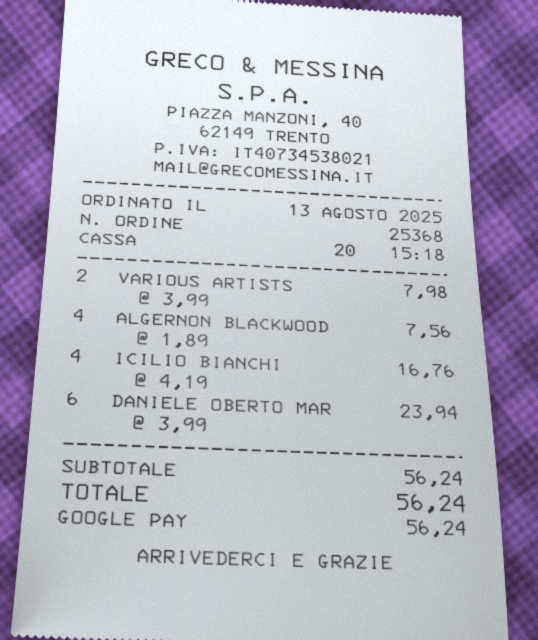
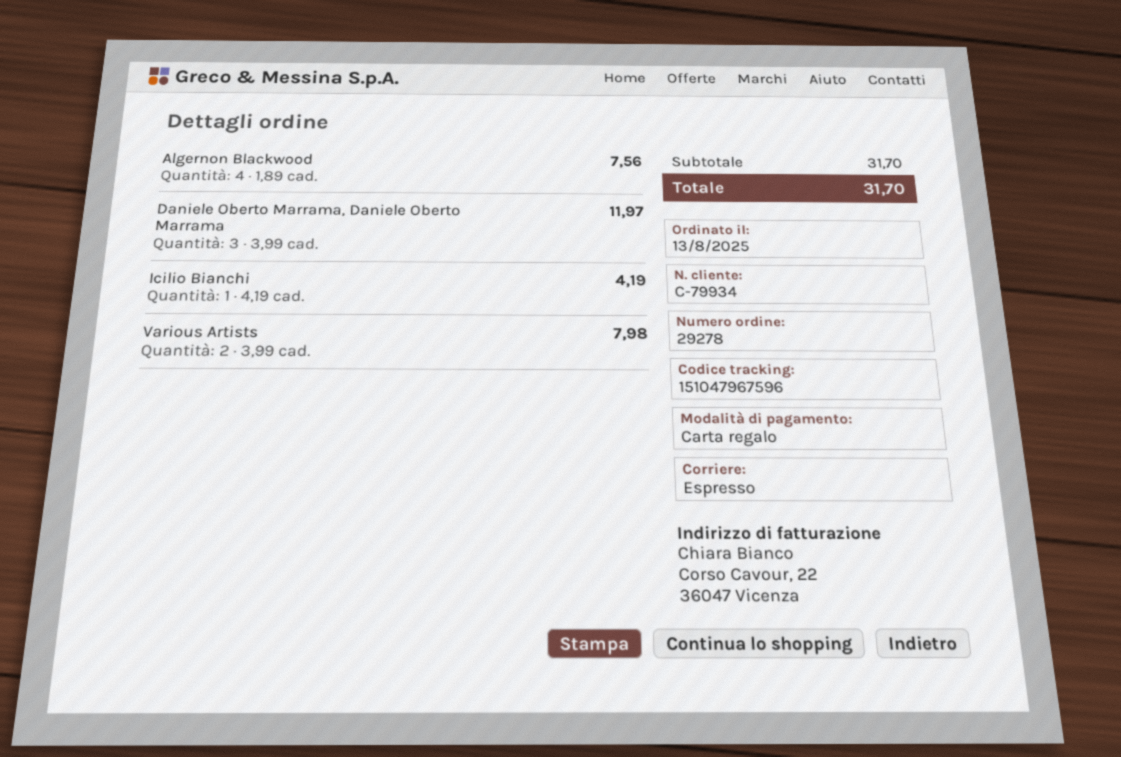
order number: 25368 -> 29278
payment method: Google Pay -> gift card
ICILIO BIANCHI: 4 x 4.19 = 16.76 -> 1 x 4.19 = 4.19
DANIELE OBERTO MAR: 6 x 3.99 = 23.94 -> 3 x 3.99 = 11.97
subtotal: 56.24 -> 31.70
total: 56.24 -> 31.70

